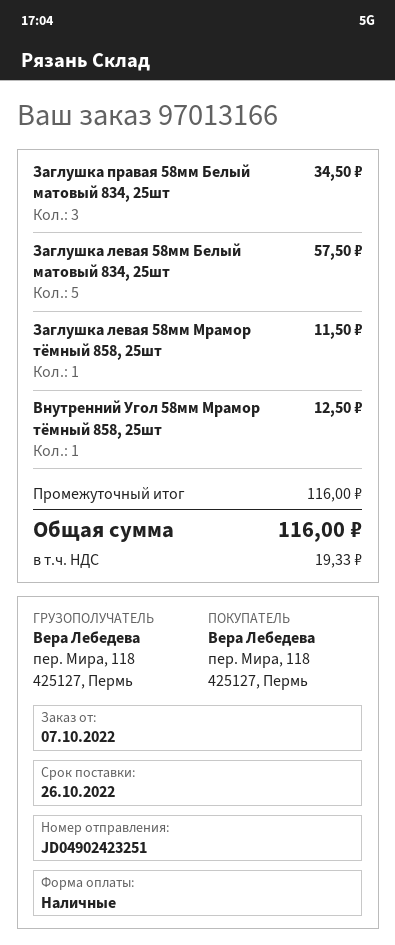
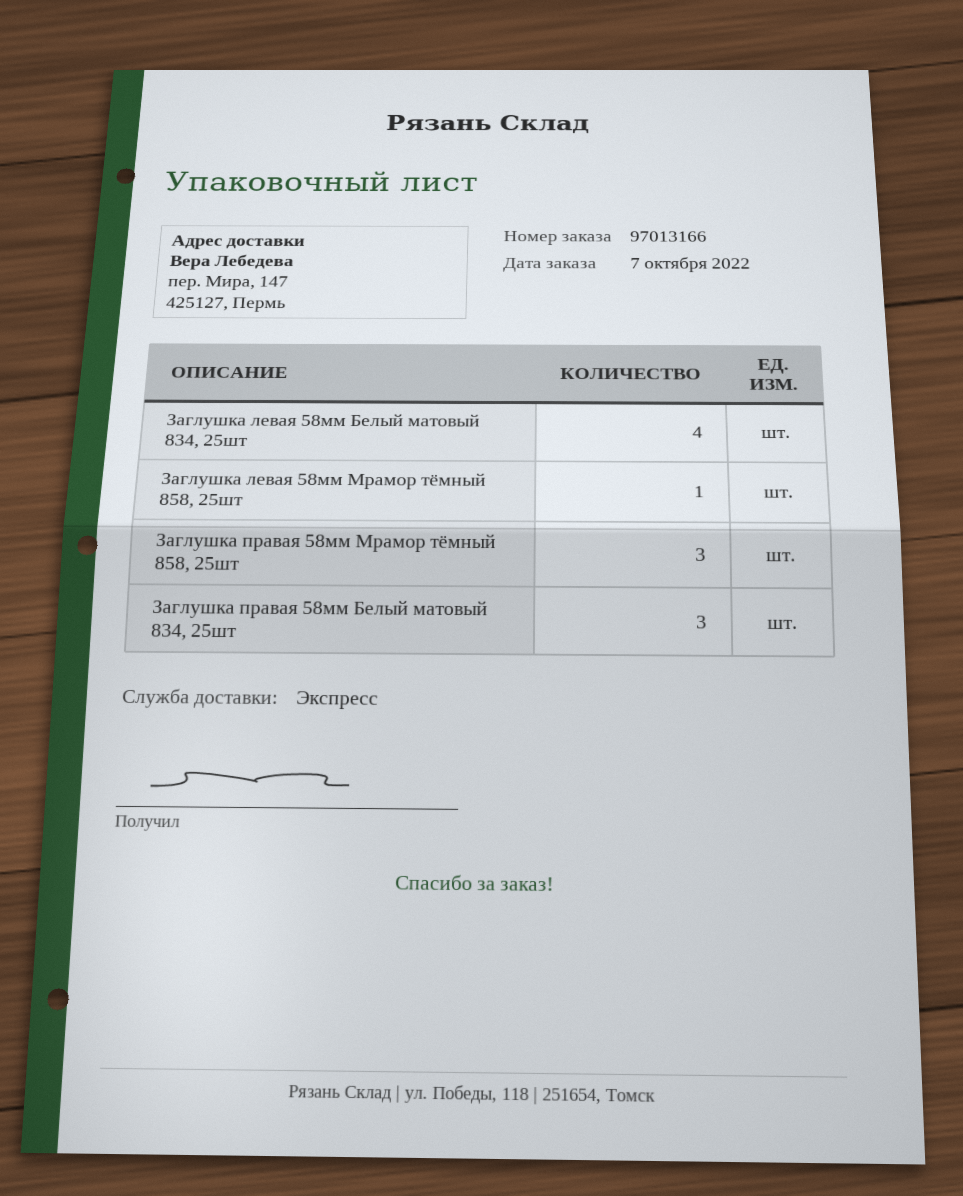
ship to: пер. Мира, 118, 425127, Пермь -> пер. Мира, 147, 425127, Пермь
Заглушка левая 58мм Белый матовый 834, 25шт: 5 -> 4
Внутренний Угол 58мм Мрамор тёмный 858, 25шт: 1 -> none
Заглушка правая 58мм Мрамор тёмный 858, 25шт: none -> 3

